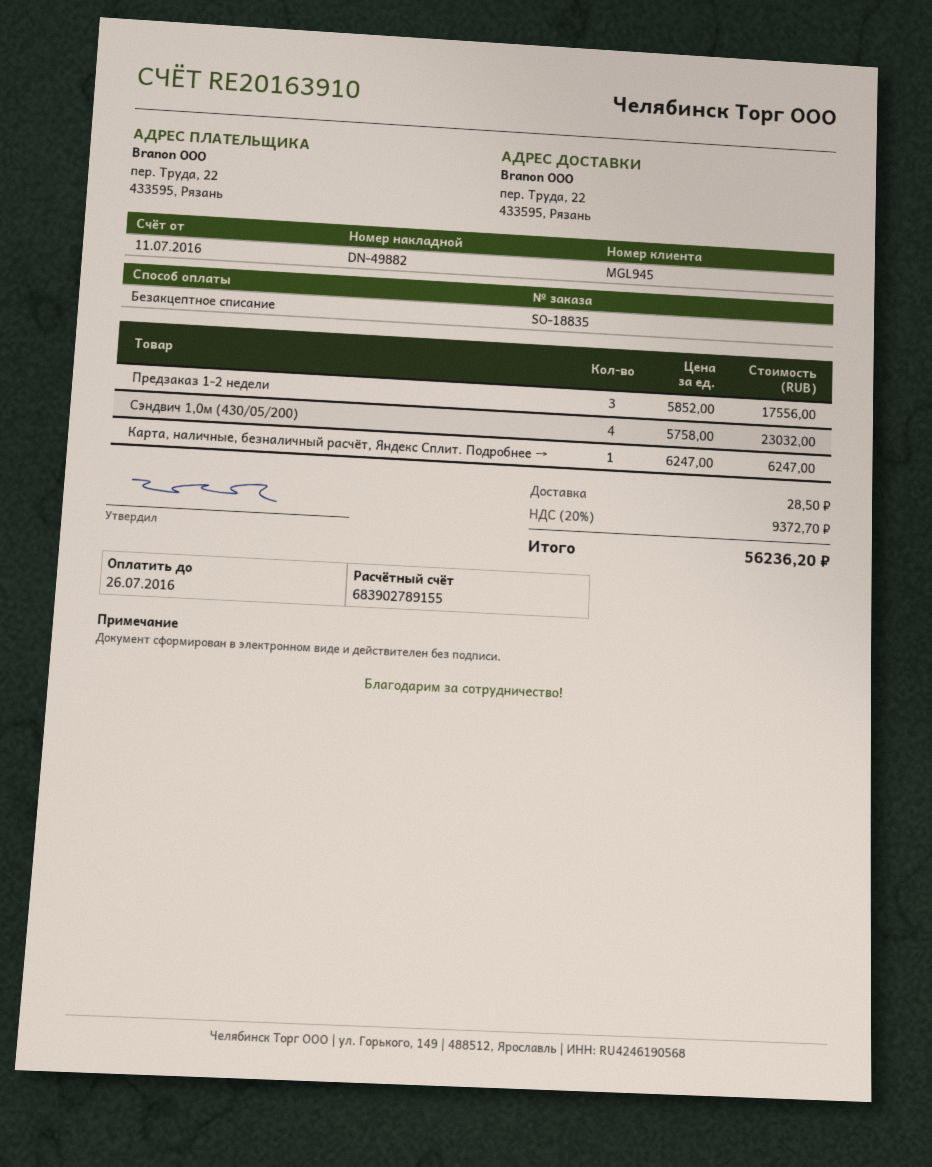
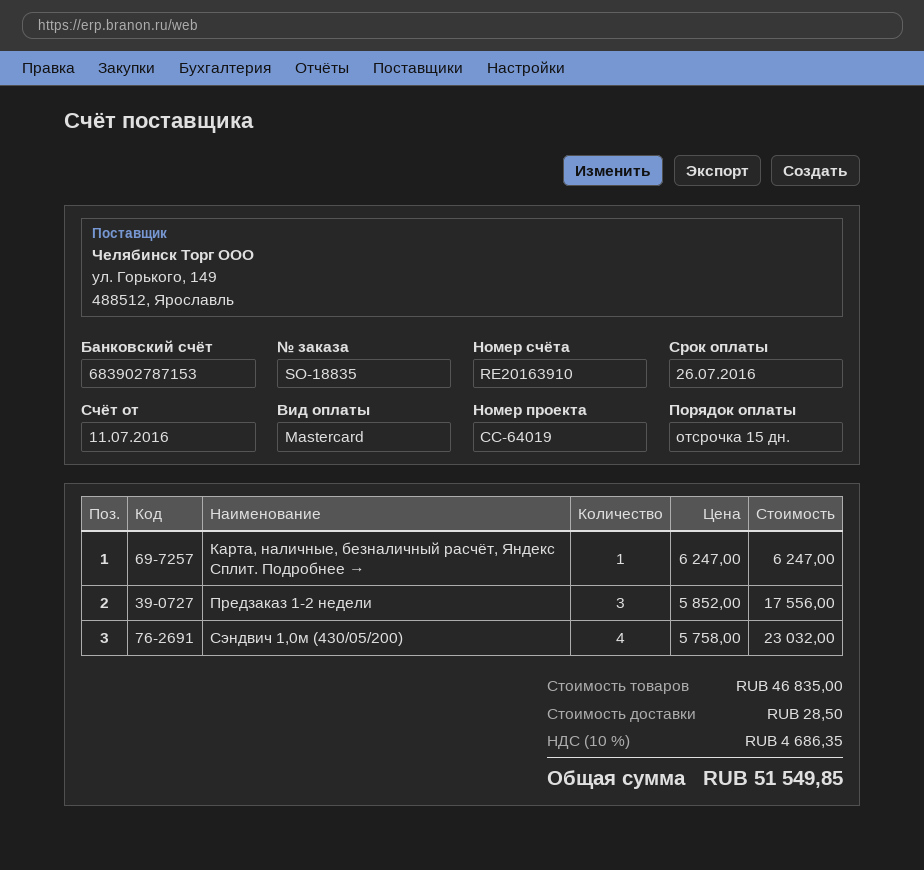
payment method: direct debit -> Mastercard
bank account: 683902789155 -> 683902787153
tax: 20% = 9372.70 -> 10% = 4686.35
total: 56236.20 -> 51549.85

